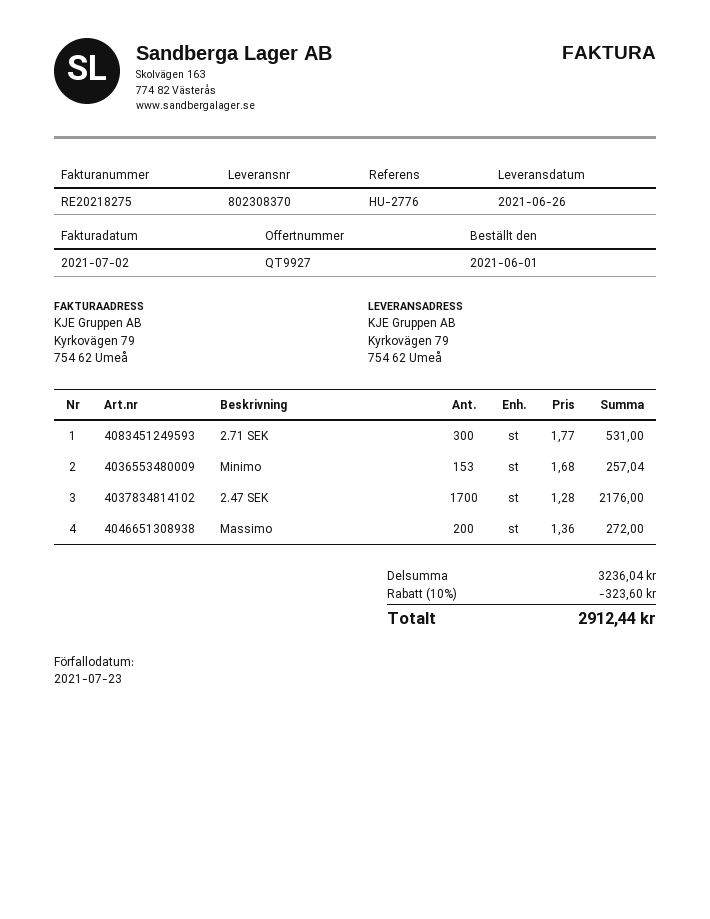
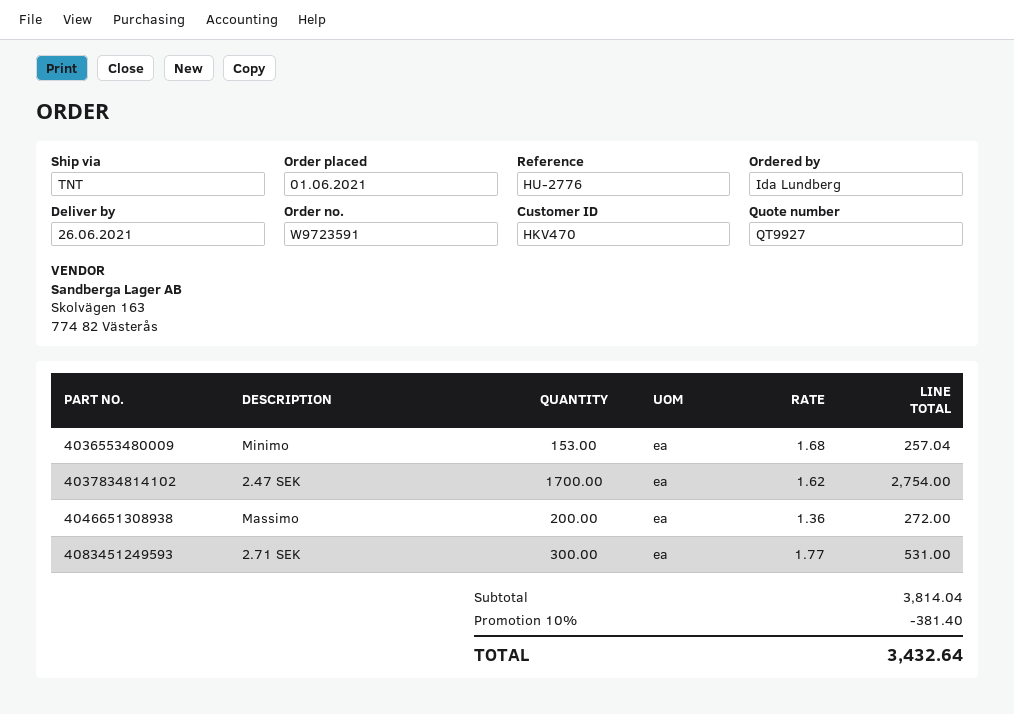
2.47 SEK: 1700 x 1.28 = 2176.00 -> 1700 x 1.62 = 2754.00
subtotal: 3236.04 -> 3814.04
discount: 10% = 323.60 -> 10% = 381.40
total: 2912.44 -> 3432.64

